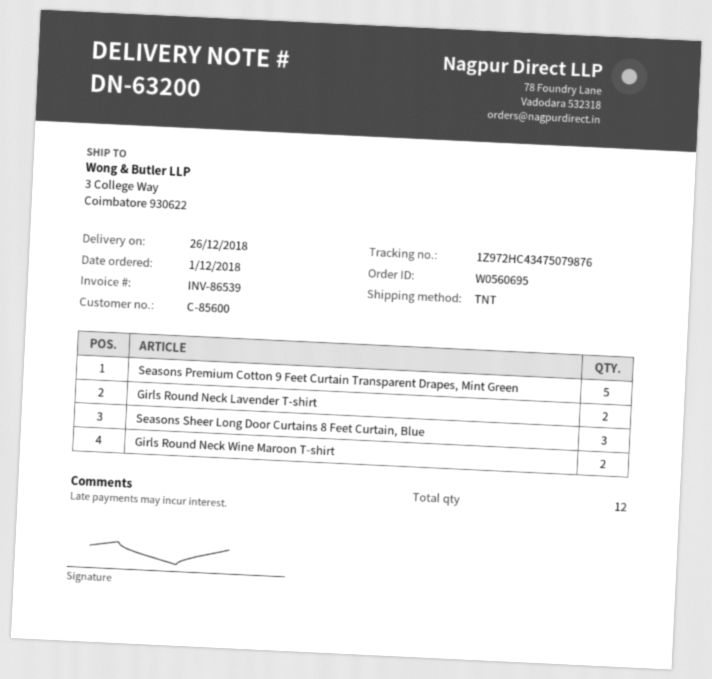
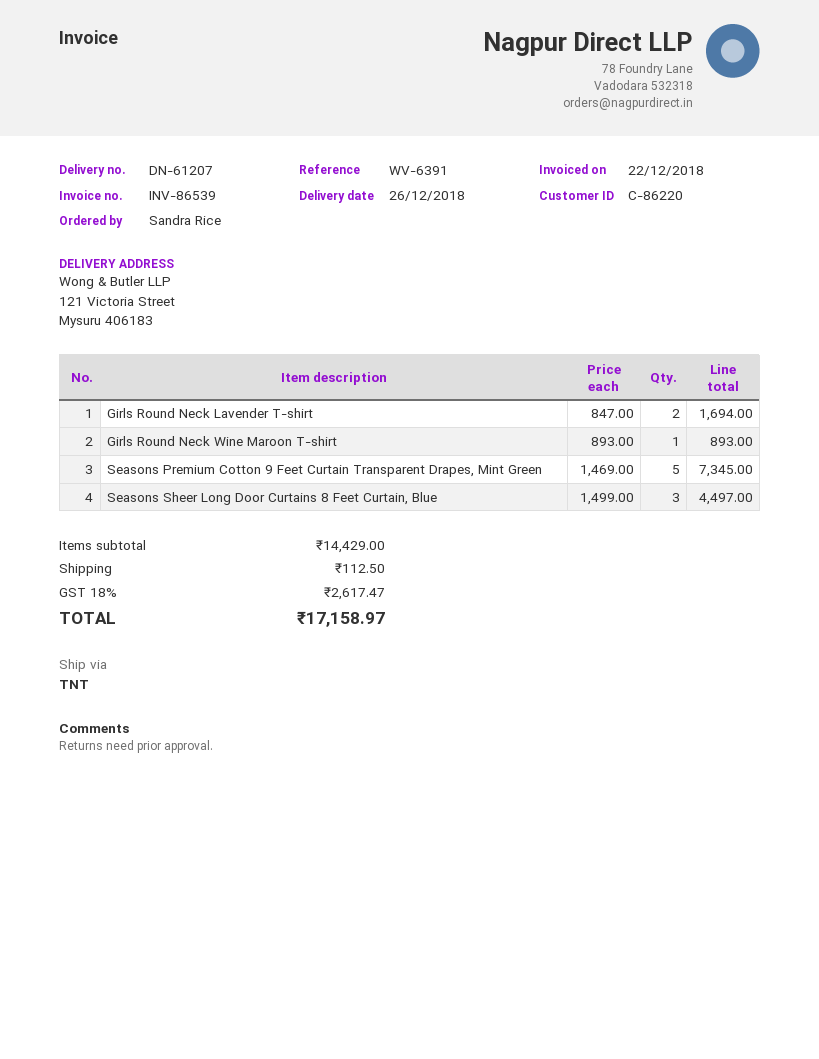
delivery note number: DN-63200 -> DN-61207
customer number: C-85600 -> C-86220
ship to: 3 College Way, Coimbatore 930622 -> 121 Victoria Street, Mysuru 406183
Girls Round Neck Wine Maroon T-shirt: 2 -> 1

